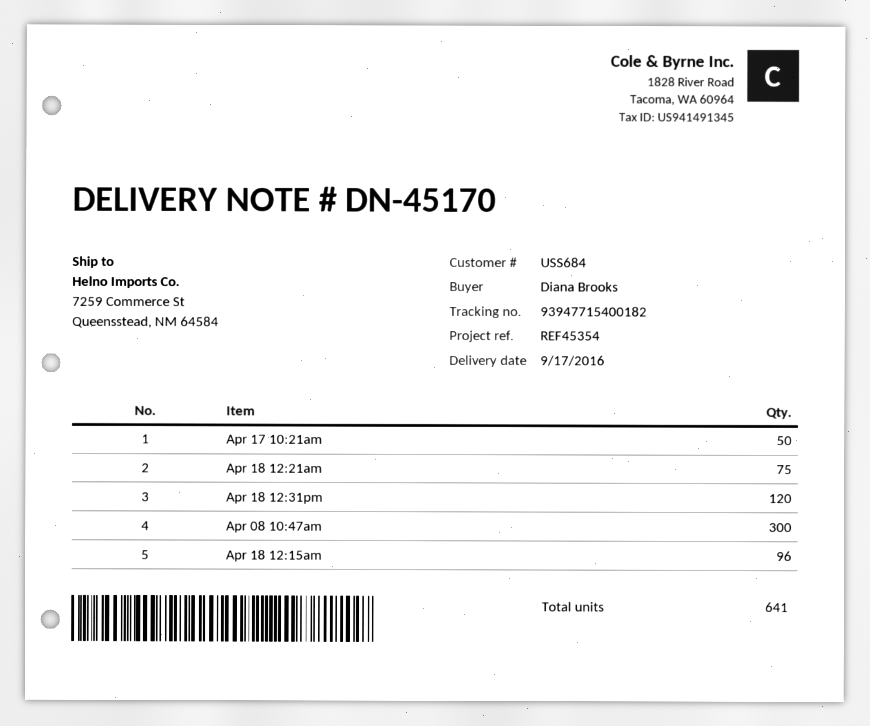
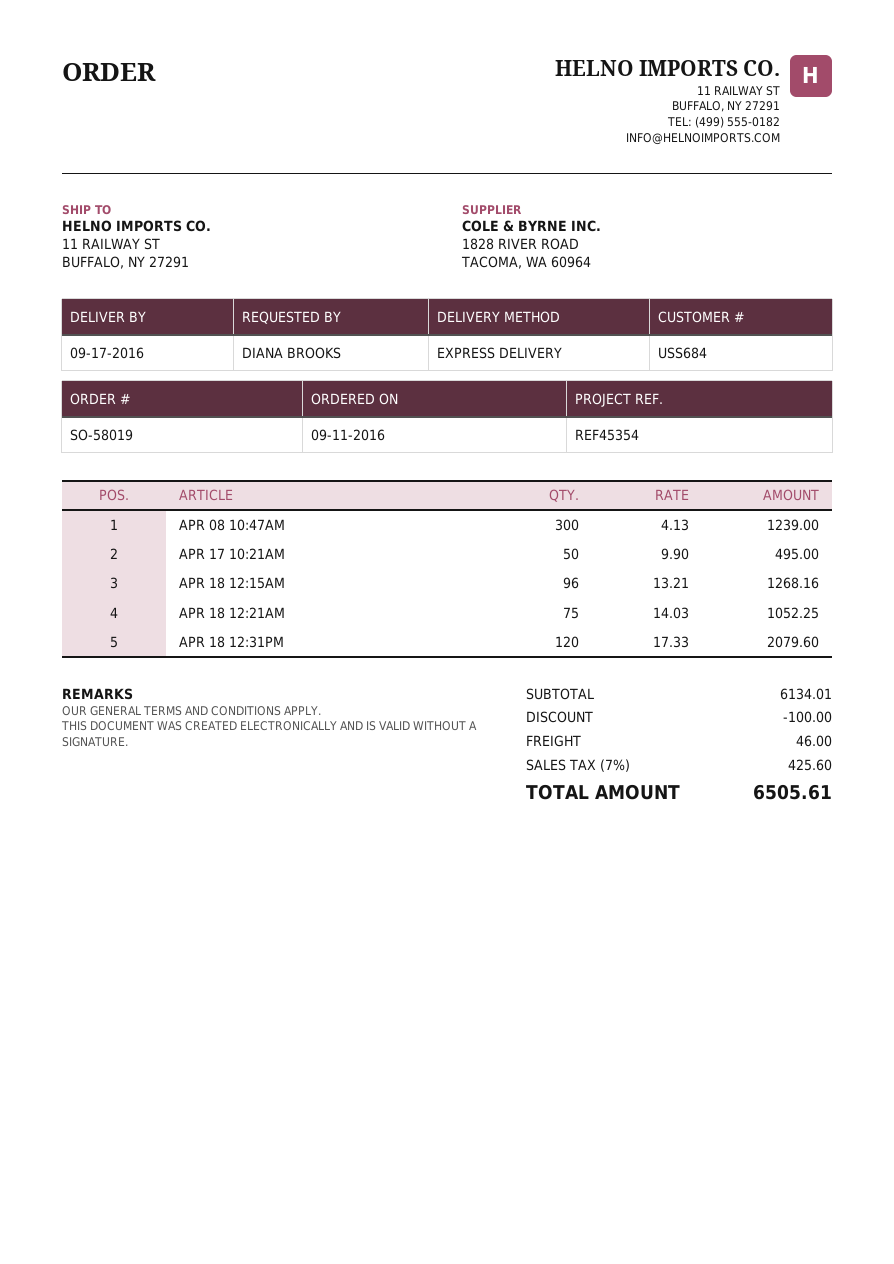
ship to: 7259 Commerce St, Queensstead, NM 64584 -> 11 RAILWAY ST, BUFFALO, NY 27291

